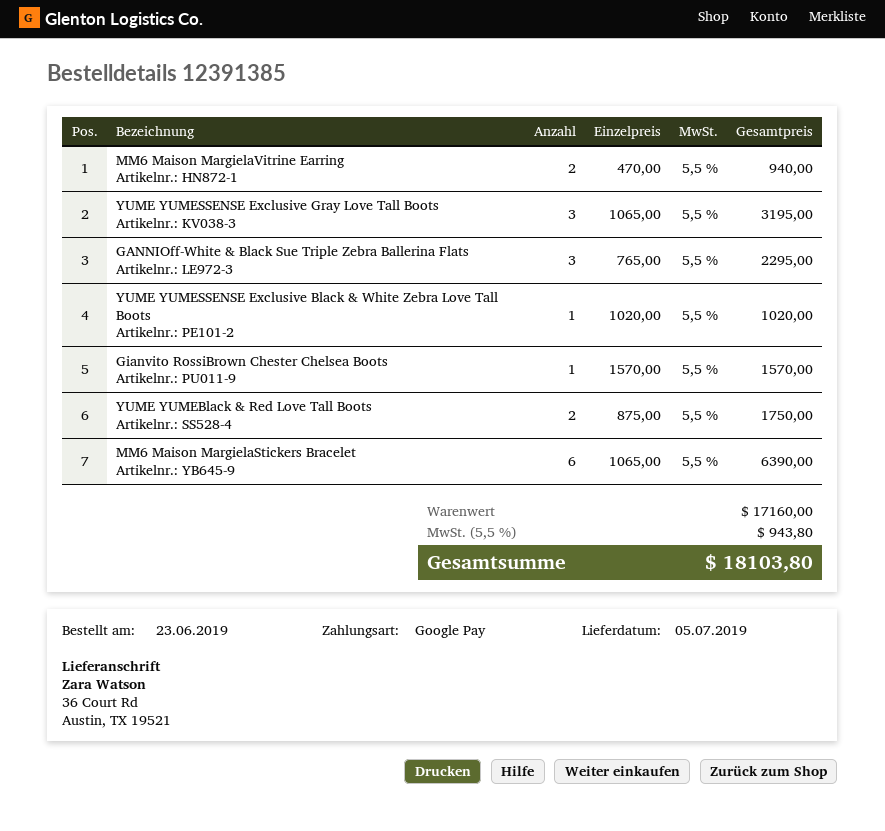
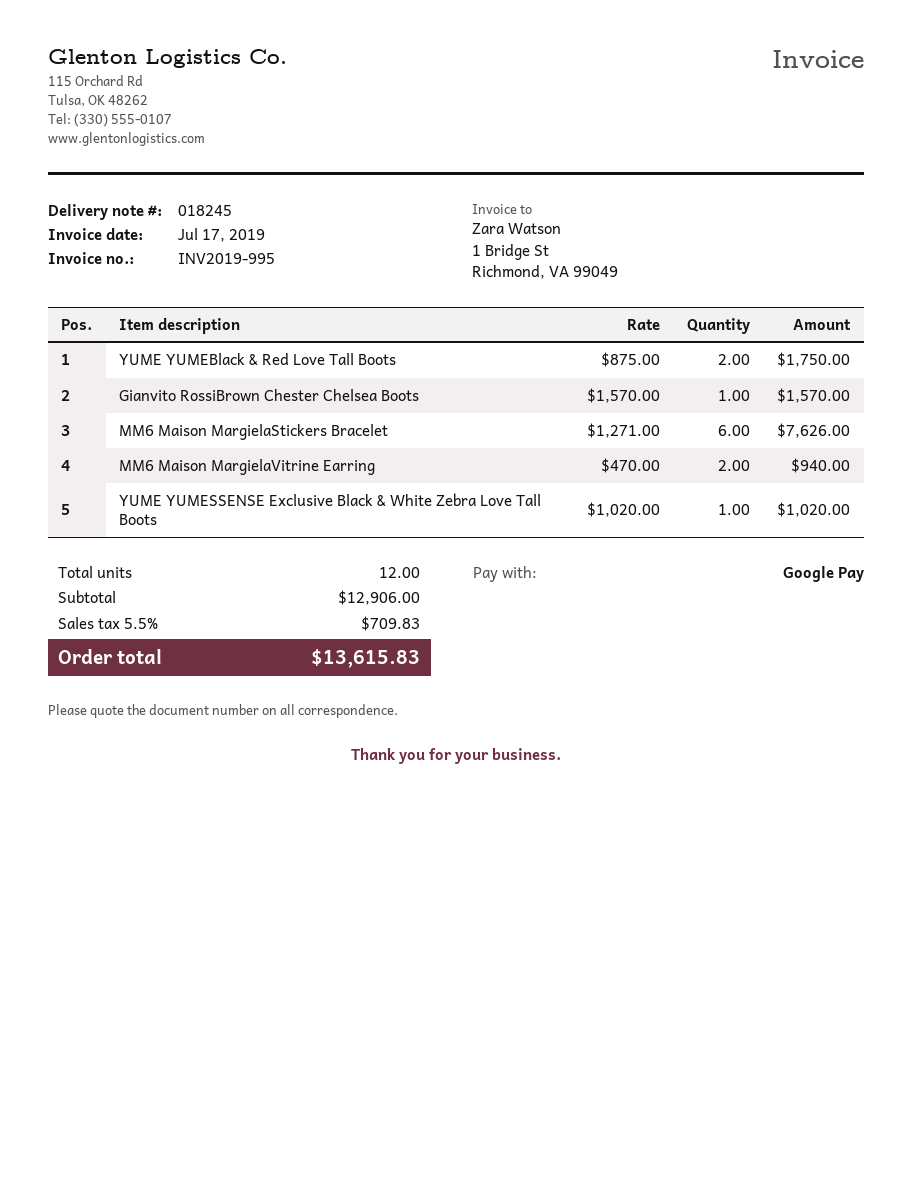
YUME YUMESSENSE Exclusive Gray Love Tall Boots: 3 x 1065.00 = 3195.00 -> none
GANNIOff-White & Black Sue Triple Zebra Ballerina Flats: 3 x 765.00 = 2295.00 -> none
MM6 Maison MargielaStickers Bracelet: 6 x 1065.00 = 6390.00 -> 6 x 1271.00 = 7626.00
subtotal: 17160.00 -> 12906.00
tax: 5.5% = 943.80 -> 5.5% = 709.83
total: 18103.80 -> 13615.83

